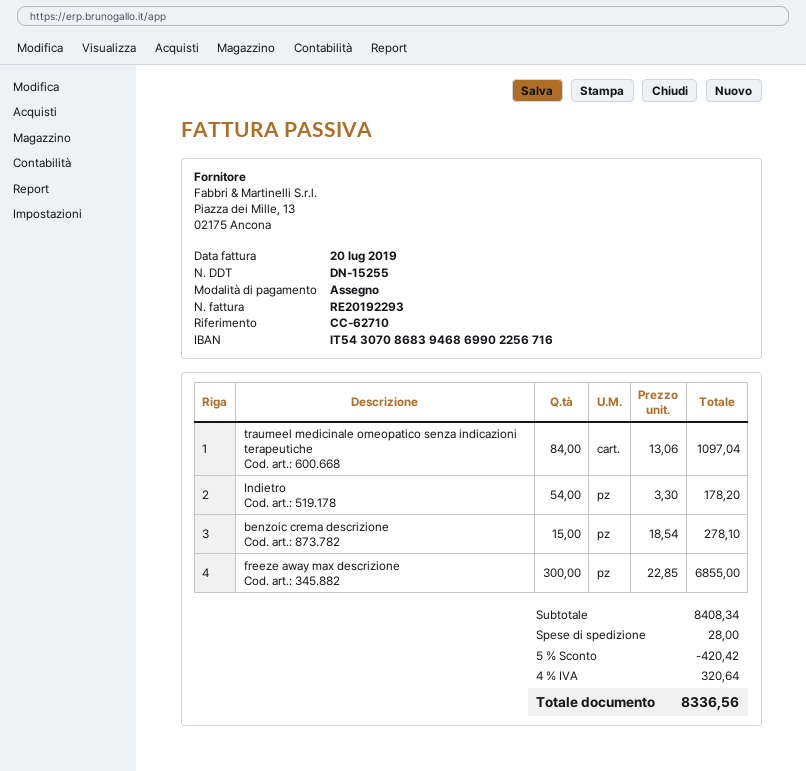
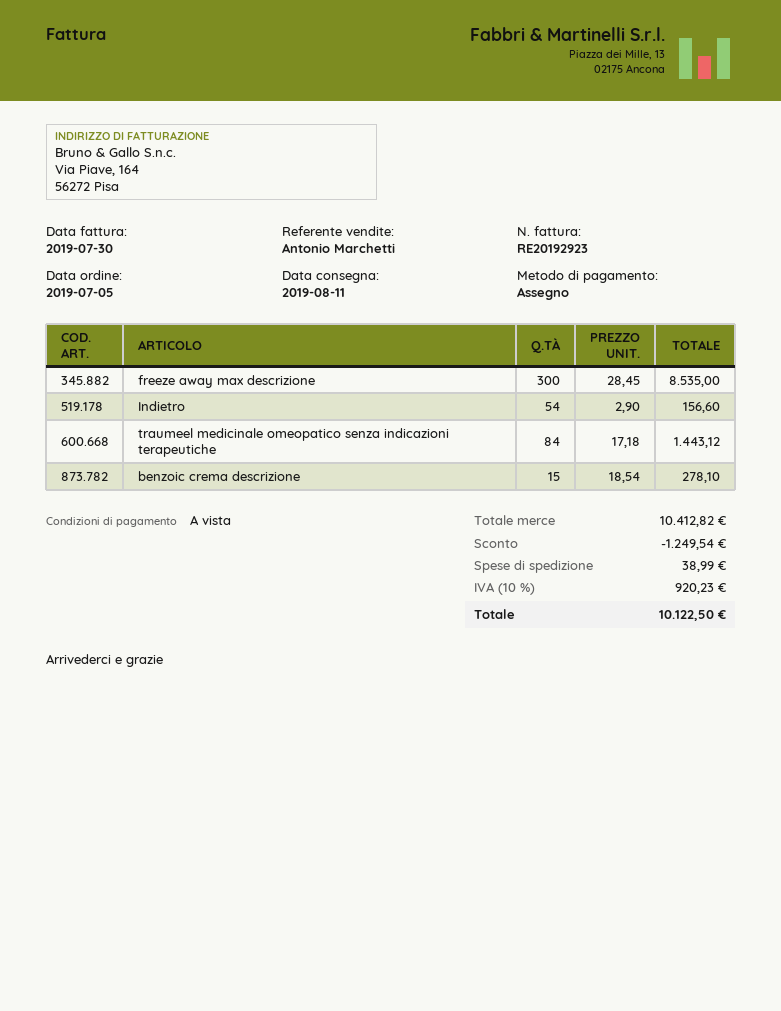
invoice number: RE20192293 -> RE20192923
invoice date: 2019-07-20 -> 2019-07-30
traumeel medicinale omeopatico senza indicazioni terapeutiche: 84 x 13.06 = 1097.04 -> 84 x 17.18 = 1443.12
Indietro: 54 x 3.30 = 178.20 -> 54 x 2.90 = 156.60
freeze away max descrizione: 300 x 22.85 = 6855.00 -> 300 x 28.45 = 8535.00
subtotal: 8408.34 -> 10412.82
discount: 420.42 -> 1249.54
shipping: 28.00 -> 38.99
tax: 4% = 320.64 -> 10% = 920.23
total: 8336.56 -> 10122.50

